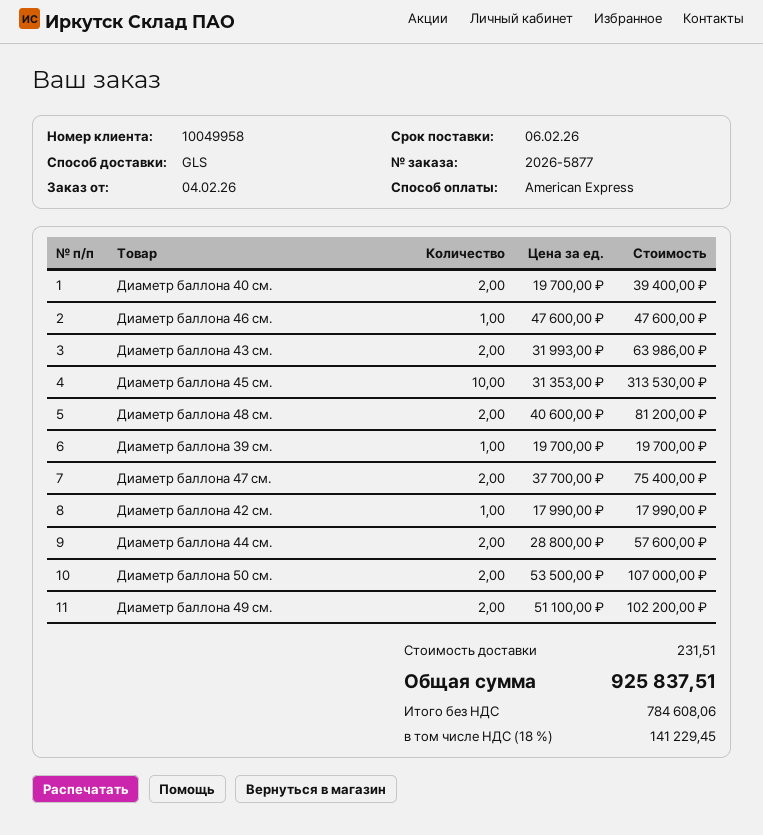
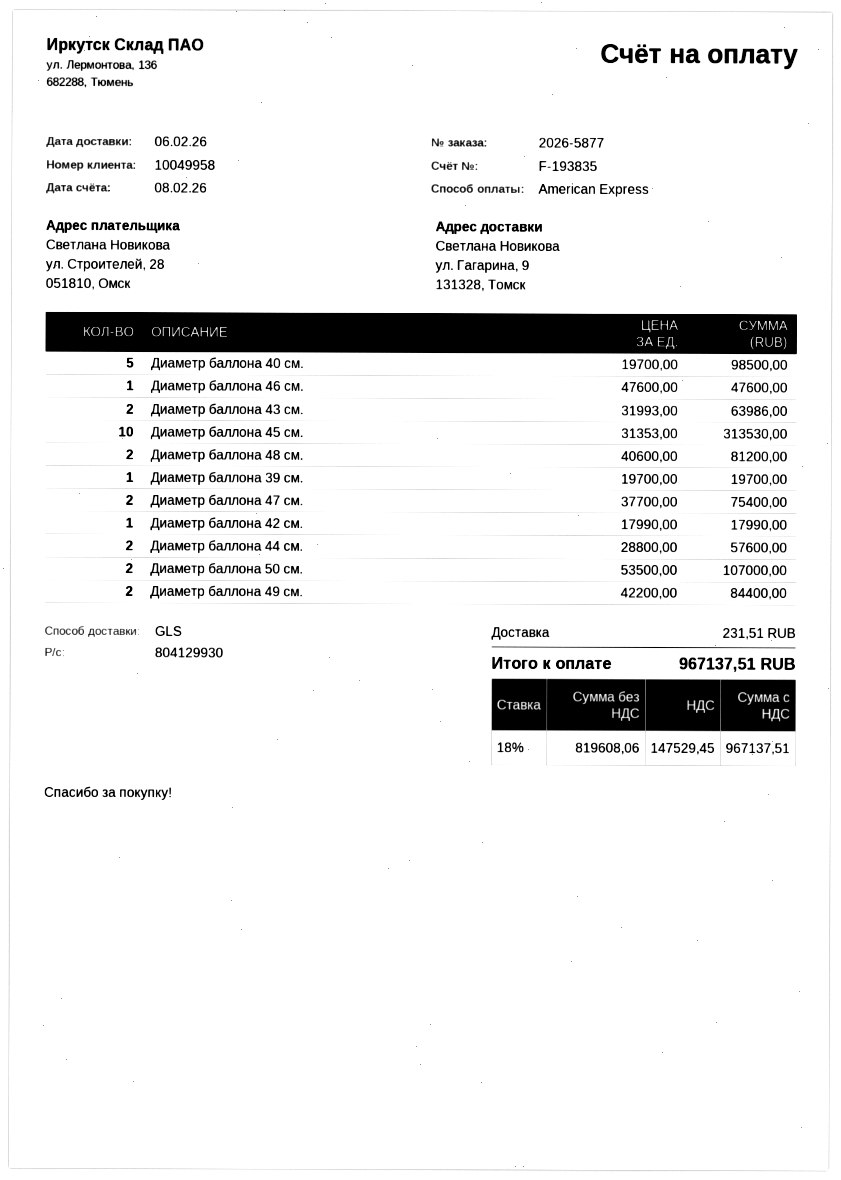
Диаметр баллона 40 см.: 2 x 19700.00 = 39400.00 -> 5 x 19700.00 = 98500.00
Диаметр баллона 49 см.: 2 x 51100.00 = 102200.00 -> 2 x 42200.00 = 84400.00
net: 784608.06 -> 819608.06
tax: 18% = 141229.45 -> 18% = 147529.45
total: 925837.51 -> 967137.51

